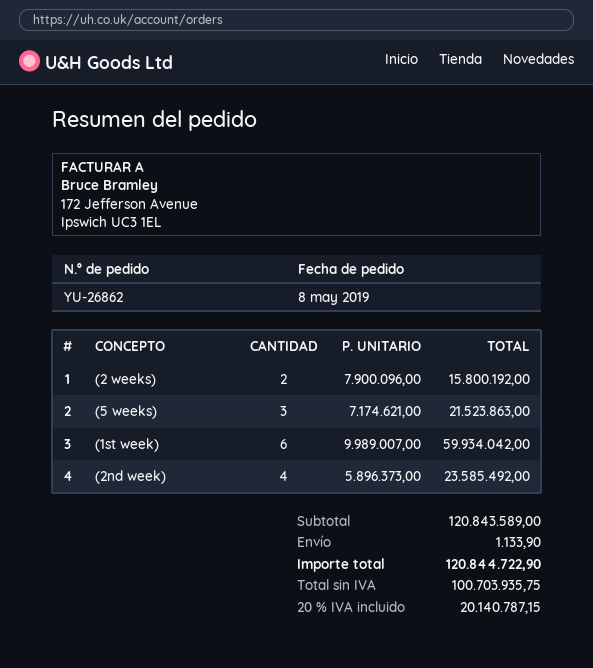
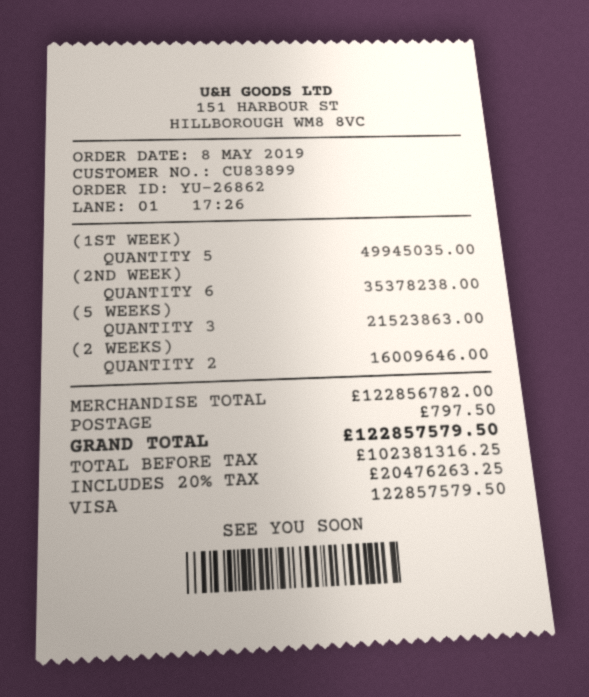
(2 weeks): 2 for 15800192.00 -> 2 for 16009646.00
(1st week): 6 for 59934042.00 -> 5 for 49945035.00
(2nd week): 4 for 23585492.00 -> 6 for 35378238.00
subtotal: 120843589.00 -> 122856782.00
shipping: 1133.90 -> 797.50
net: 100703935.75 -> 102381316.25
tax: 20% = 20140787.15 -> 20% = 20476263.25
total: 120844722.90 -> 122857579.50

